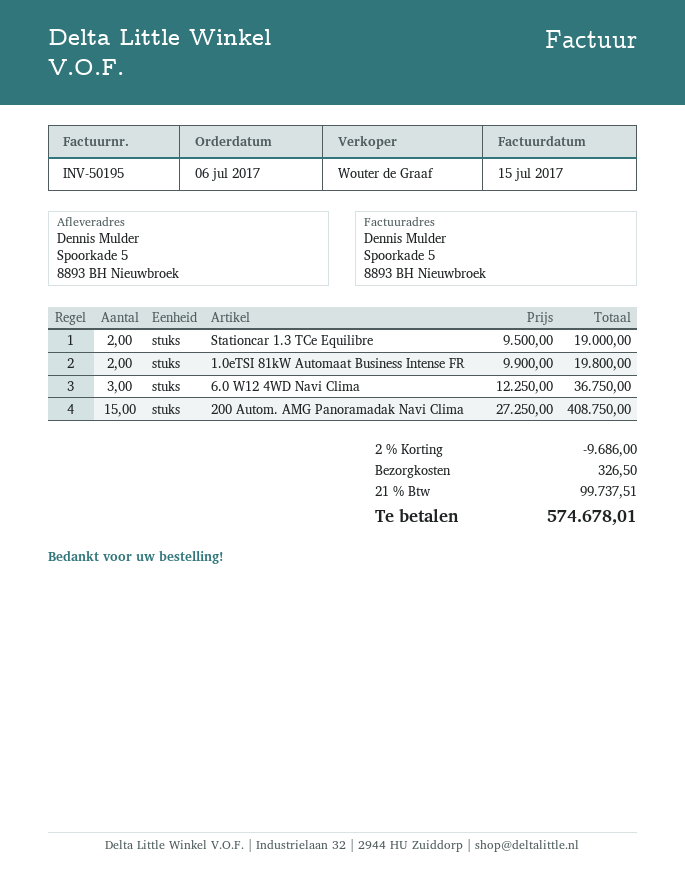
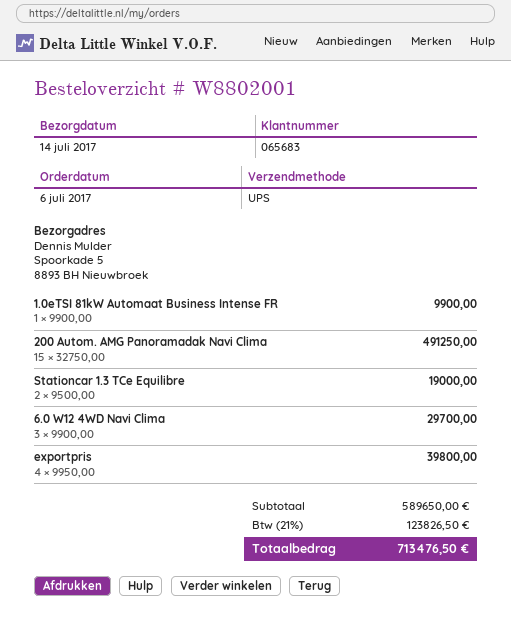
1.0eTSI 81kW Automaat Business Intense FR: 2 x 9900.00 = 19800.00 -> 1 x 9900.00 = 9900.00
6.0 W12 4WD Navi Clima: 3 x 12250.00 = 36750.00 -> 3 x 9900.00 = 29700.00
200 Autom. AMG Panoramadak Navi Clima: 15 x 27250.00 = 408750.00 -> 15 x 32750.00 = 491250.00
exportpris: none -> 4 x 9950.00 = 39800.00
discount: 2% = 9686.00 -> none
shipping: 326.50 -> none
tax: 21% = 99737.51 -> 21% = 123826.50
total: 574678.01 -> 713476.50

